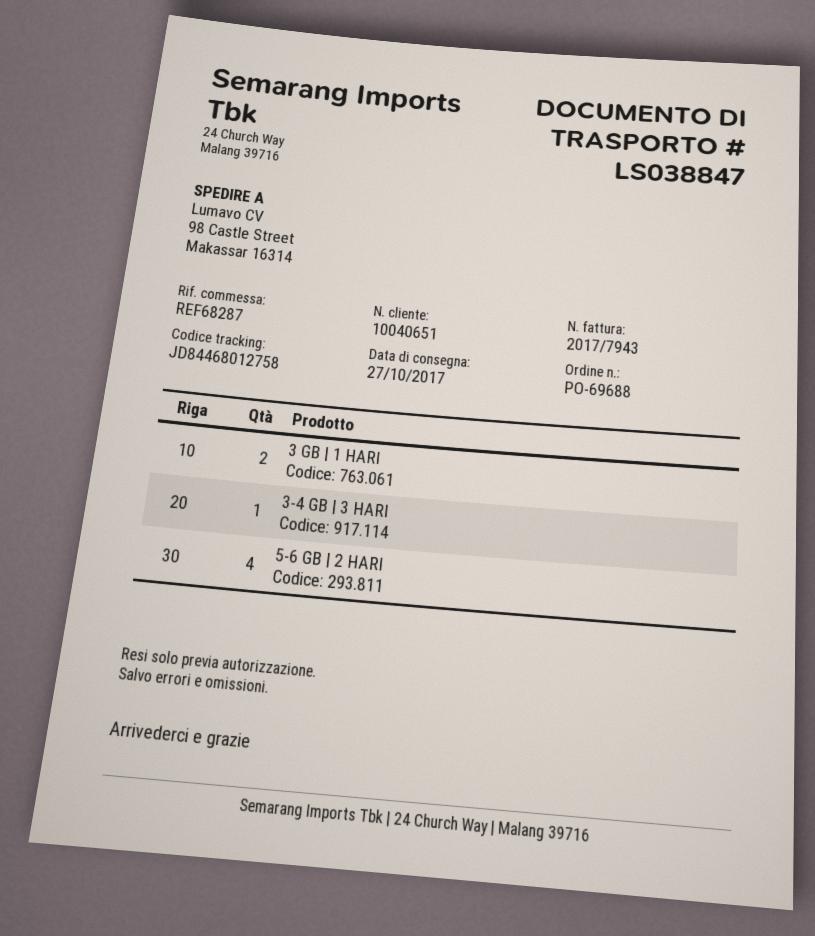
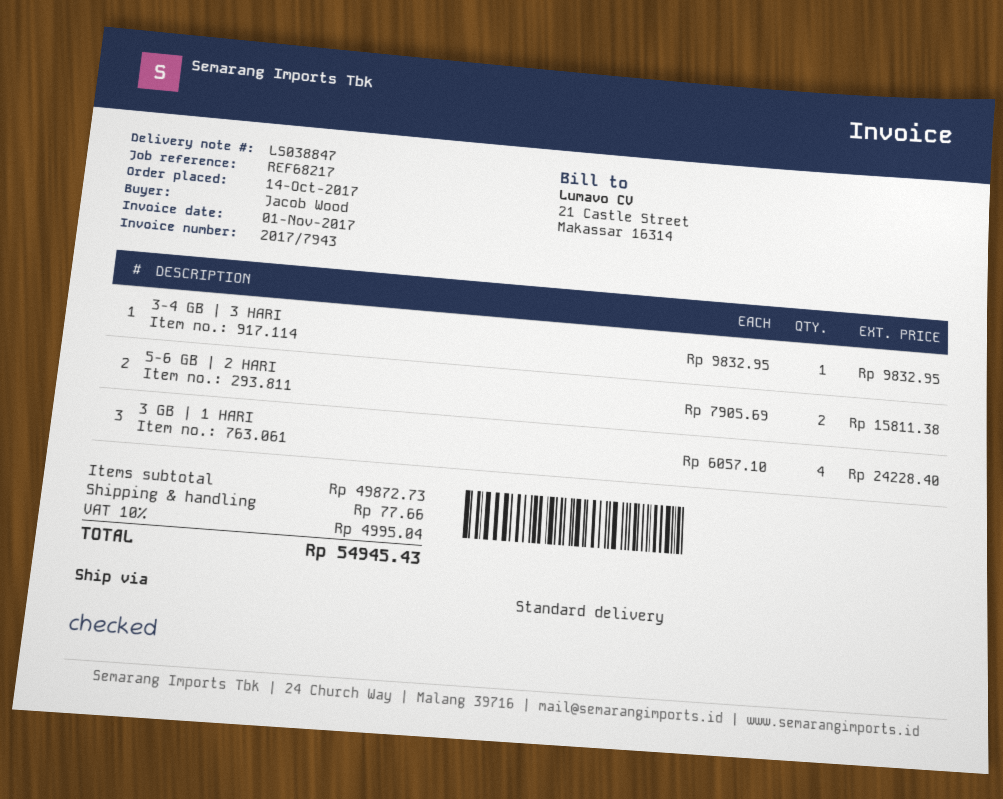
reference: REF68287 -> REF68217
3 GB | 1 HARI: 2 -> 4
5-6 GB | 2 HARI: 4 -> 2

